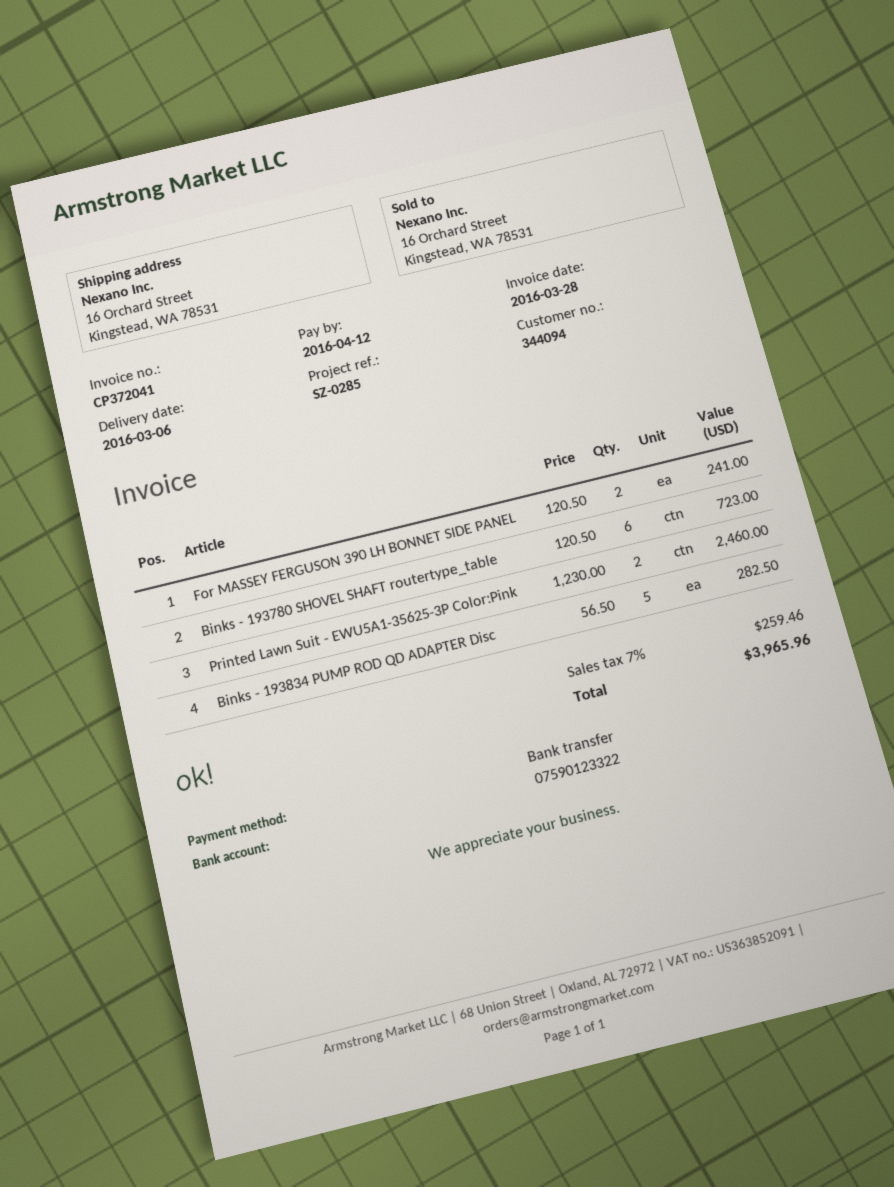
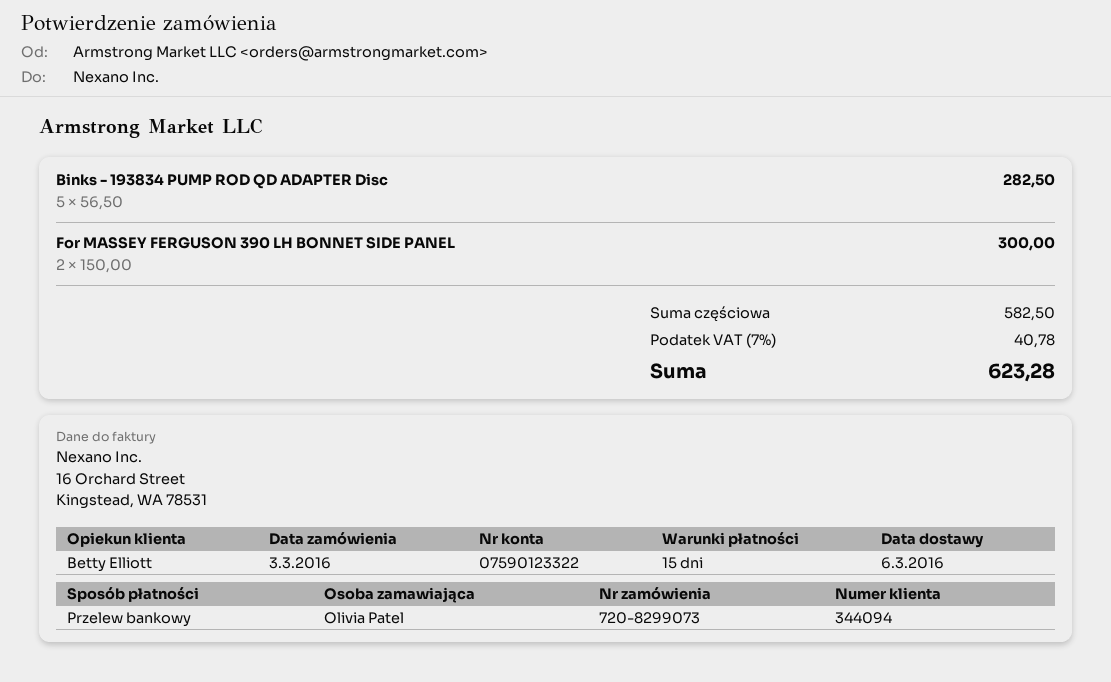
For MASSEY FERGUSON 390 LH BONNET SIDE PANEL: 2 x 120.50 = 241.00 -> 2 x 150.00 = 300.00
Binks - 193780 SHOVEL SHAFT routertype_table: 6 x 120.50 = 723.00 -> none
Printed Lawn Suit - EWU5A1-35625-3P Color:Pink: 2 x 1230.00 = 2460.00 -> none
tax: 7% = 259.46 -> 7% = 40.78
total: 3965.96 -> 623.28

